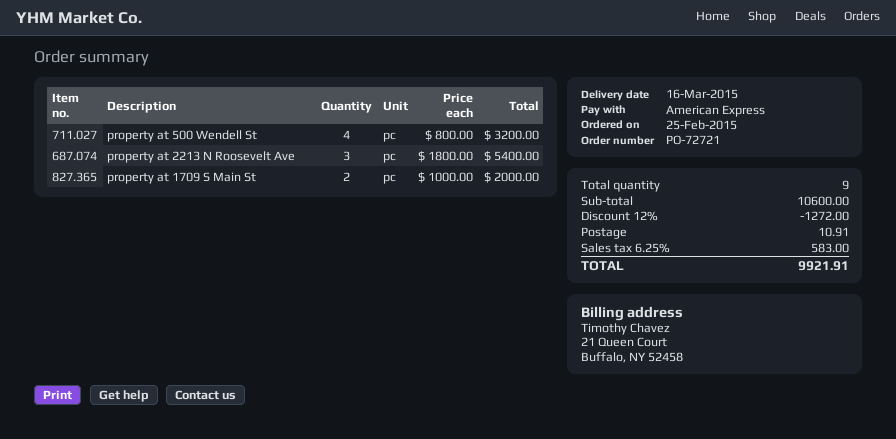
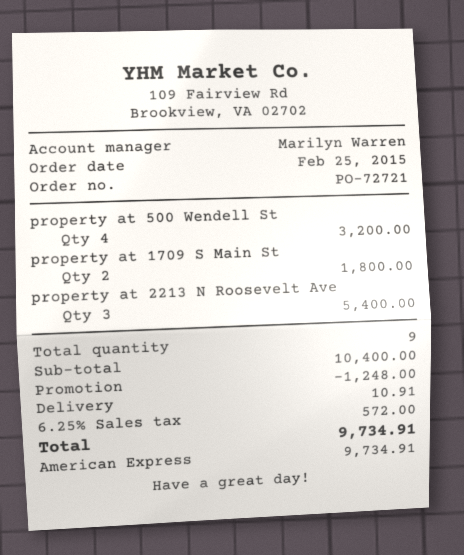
property at 1709 S Main St: 2 for 2000.00 -> 2 for 1800.00
subtotal: 10600.00 -> 10400.00
discount: 1272.00 -> 1248.00
tax: 6.25% = 583.00 -> 6.25% = 572.00
total: 9921.91 -> 9734.91

